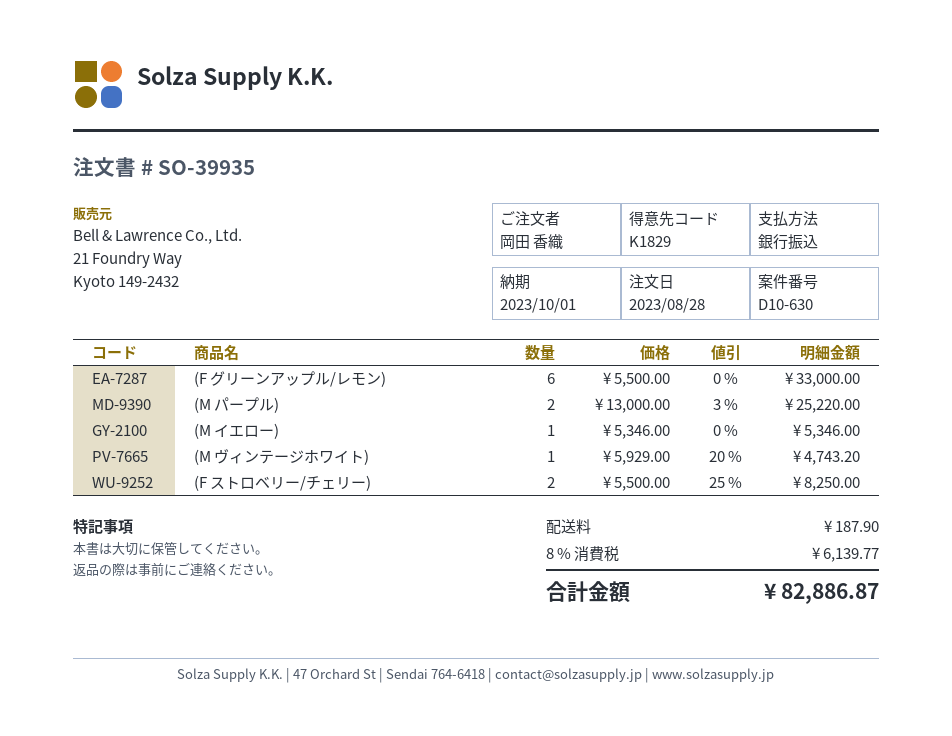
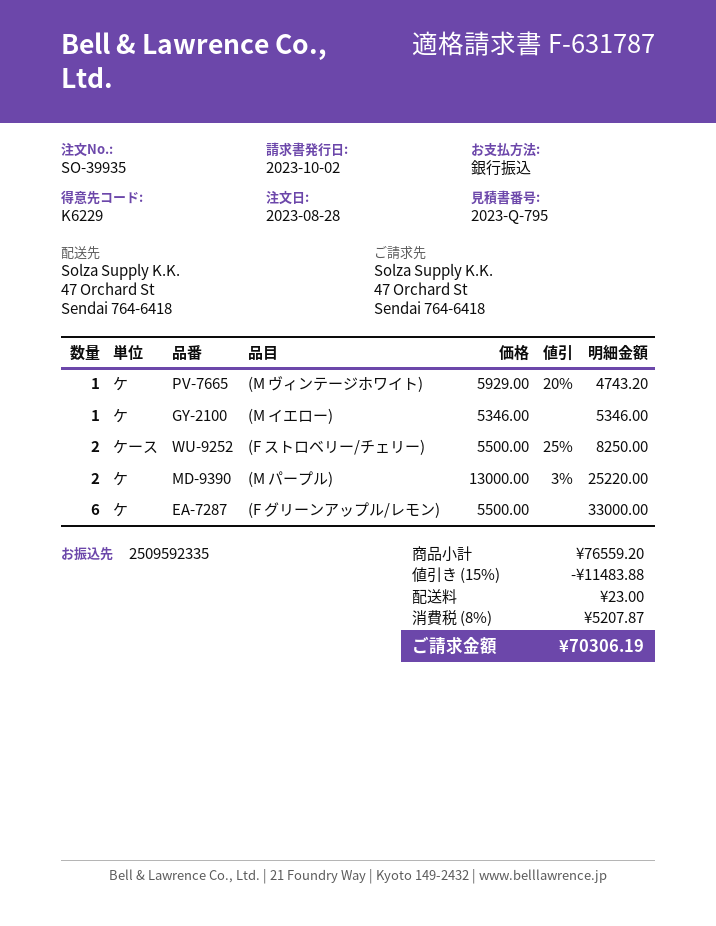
customer number: K1829 -> K6229
discount: none -> 15% = 11483.88
shipping: 187.90 -> 23.00
tax: 8% = 6139.77 -> 8% = 5207.87
total: 82886.87 -> 70306.19

